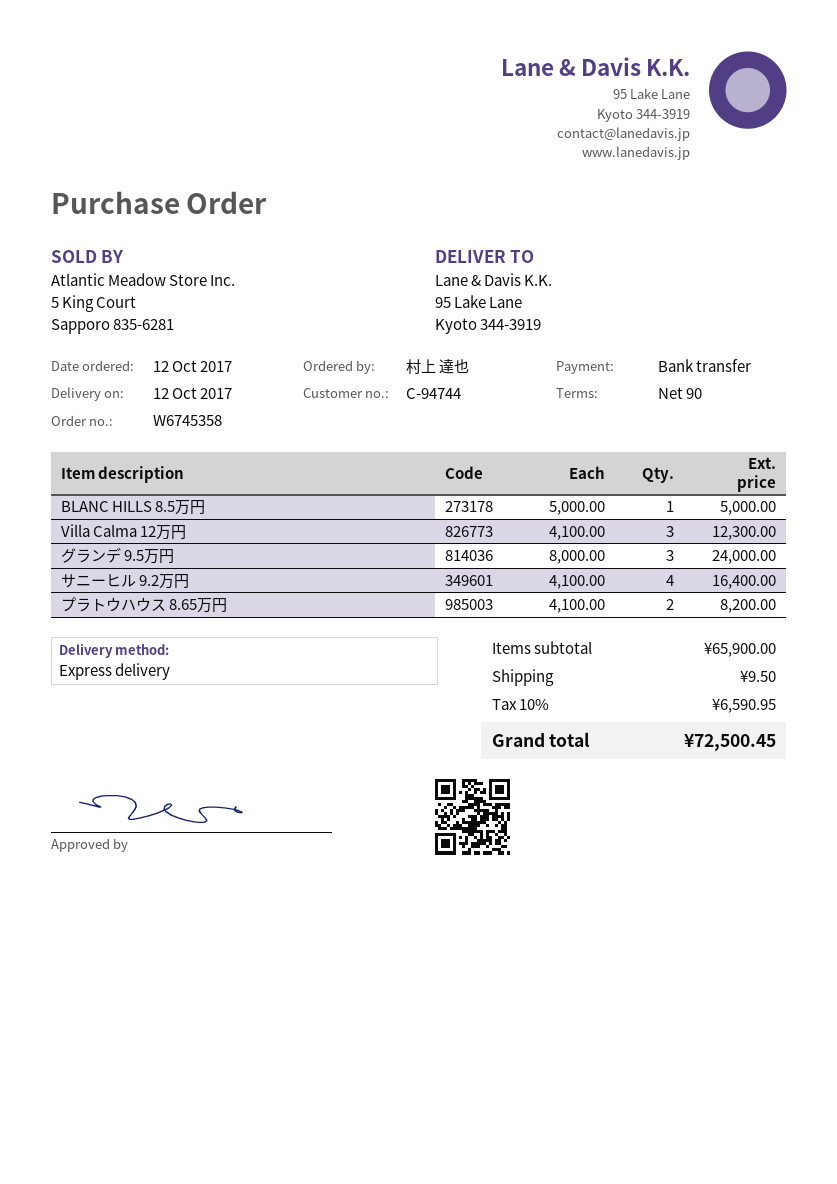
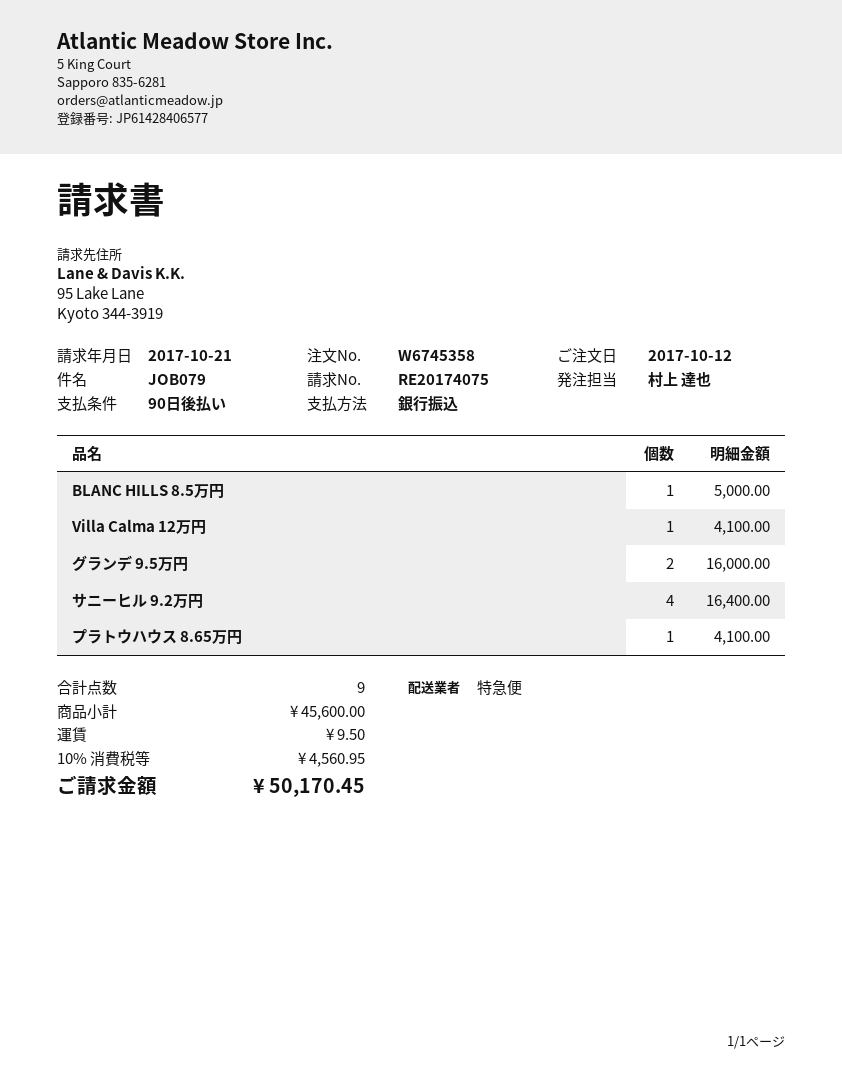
Villa Calma 12万円: 3 for 12300.00 -> 1 for 4100.00
グランデ 9.5万円: 3 for 24000.00 -> 2 for 16000.00
プラトウハウス 8.65万円: 2 for 8200.00 -> 1 for 4100.00
subtotal: 65900.00 -> 45600.00
tax: 10% = 6590.95 -> 10% = 4560.95
total: 72500.45 -> 50170.45

